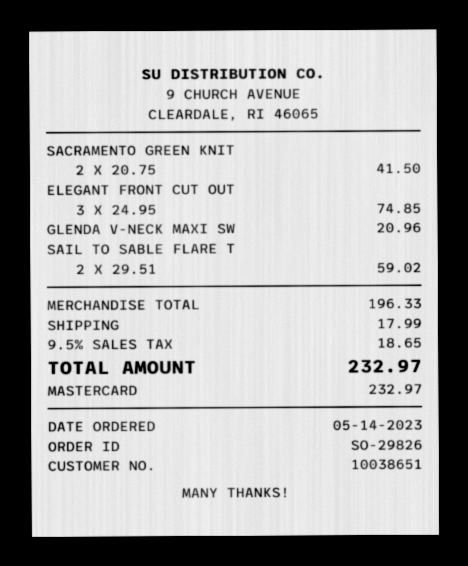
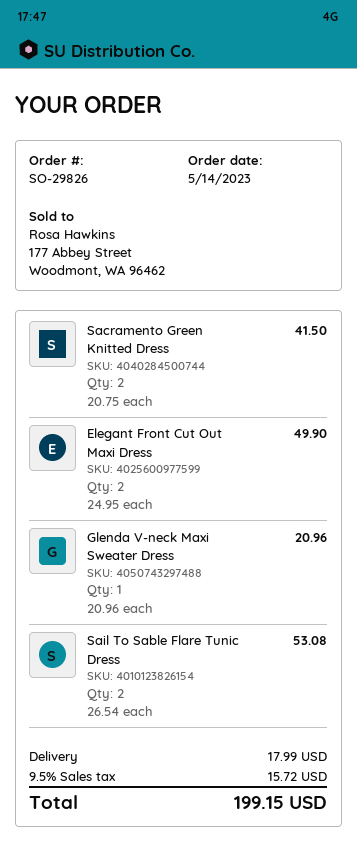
ELEGANT FRONT CUT OUT: 3 x 24.95 = 74.85 -> 2 x 24.95 = 49.90
SAIL TO SABLE FLARE T: 2 x 29.51 = 59.02 -> 2 x 26.54 = 53.08
tax: 9.5% = 18.65 -> 9.5% = 15.72
total: 232.97 -> 199.15

